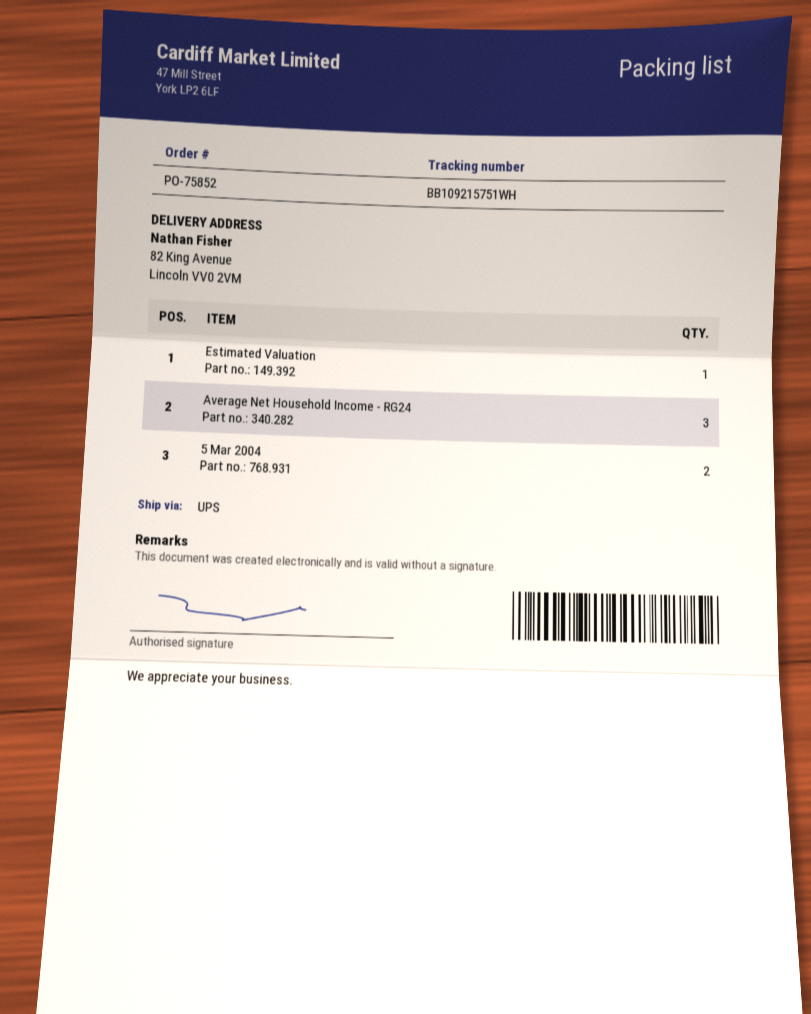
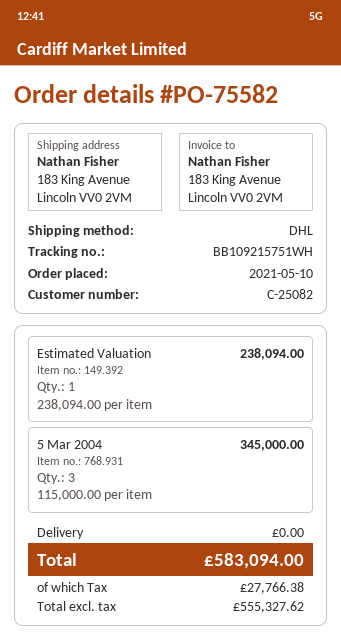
order number: PO-75852 -> PO-75582
shipping method: UPS -> DHL
ship to: 82 King Avenue, Lincoln VV0 2VM -> 183 King Avenue, Lincoln VV0 2VM
Average Net Household Income - RG24: 3 -> none
5 Mar 2004: 2 -> 3

